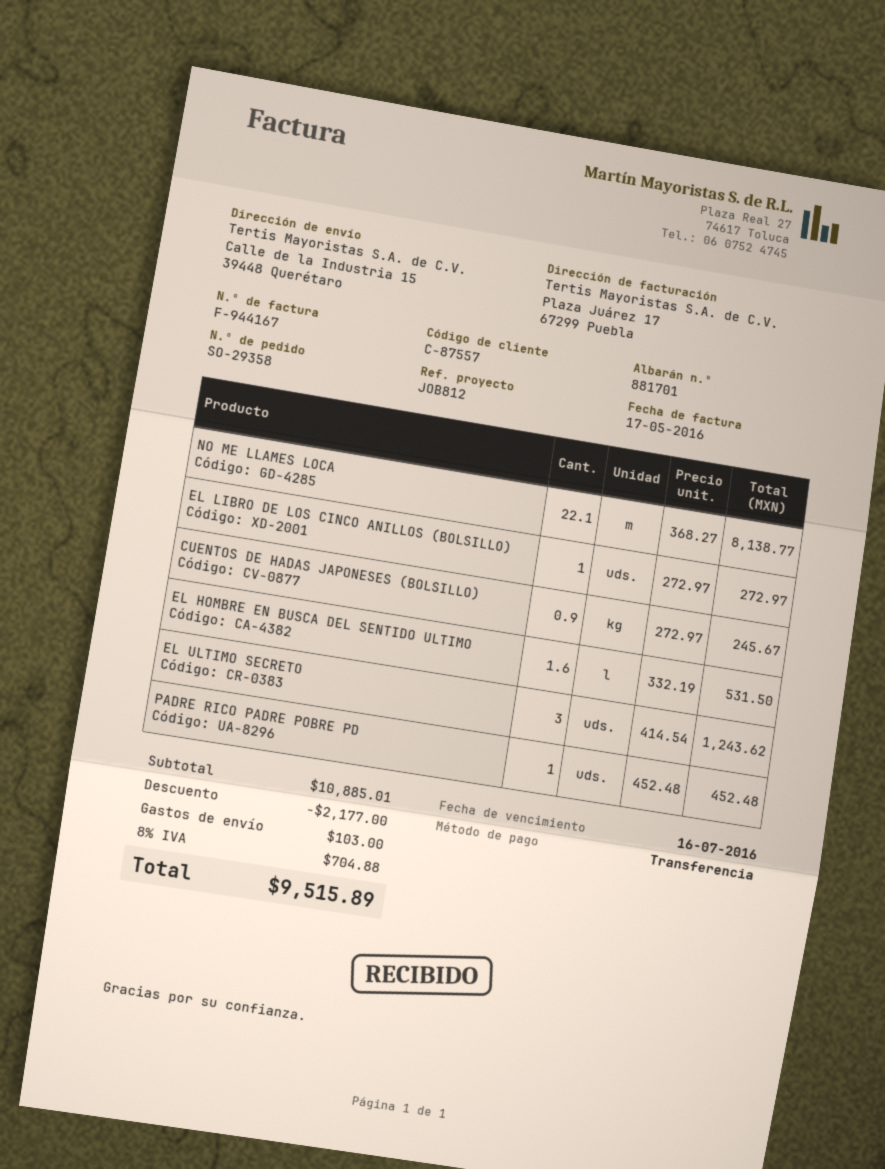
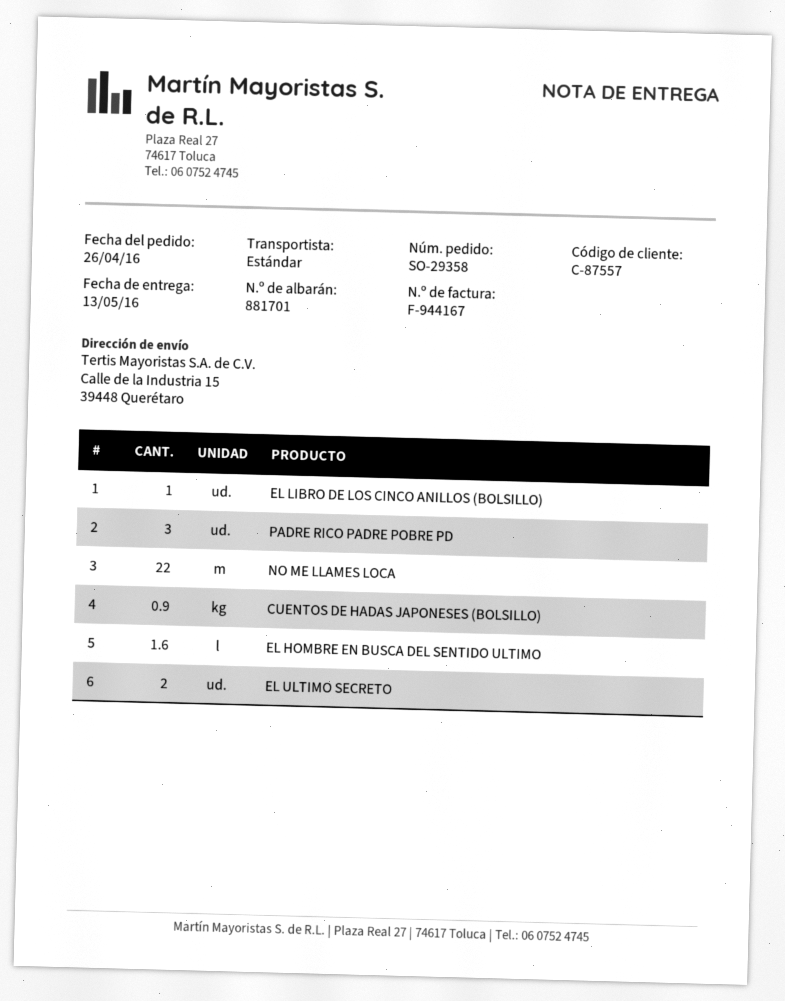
NO ME LLAMES LOCA: 22.1 -> 22
EL ULTIMO SECRETO: 3 -> 2
PADRE RICO PADRE POBRE PD: 1 -> 3

